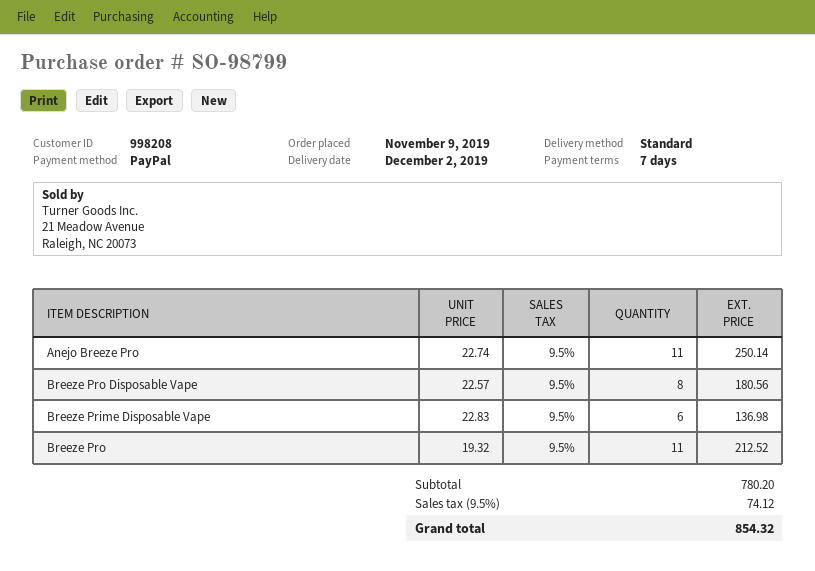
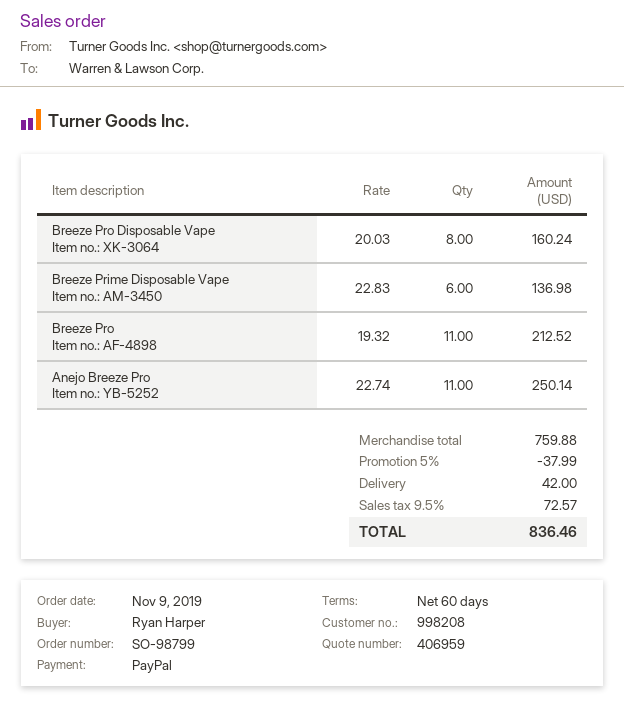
payment terms: 7 days -> 60 days
Breeze Pro Disposable Vape: 8 x 22.57 = 180.56 -> 8 x 20.03 = 160.24
subtotal: 780.20 -> 759.88
discount: none -> 5% = 37.99
shipping: none -> 42.00
tax: 9.5% = 74.12 -> 9.5% = 72.57
total: 854.32 -> 836.46

